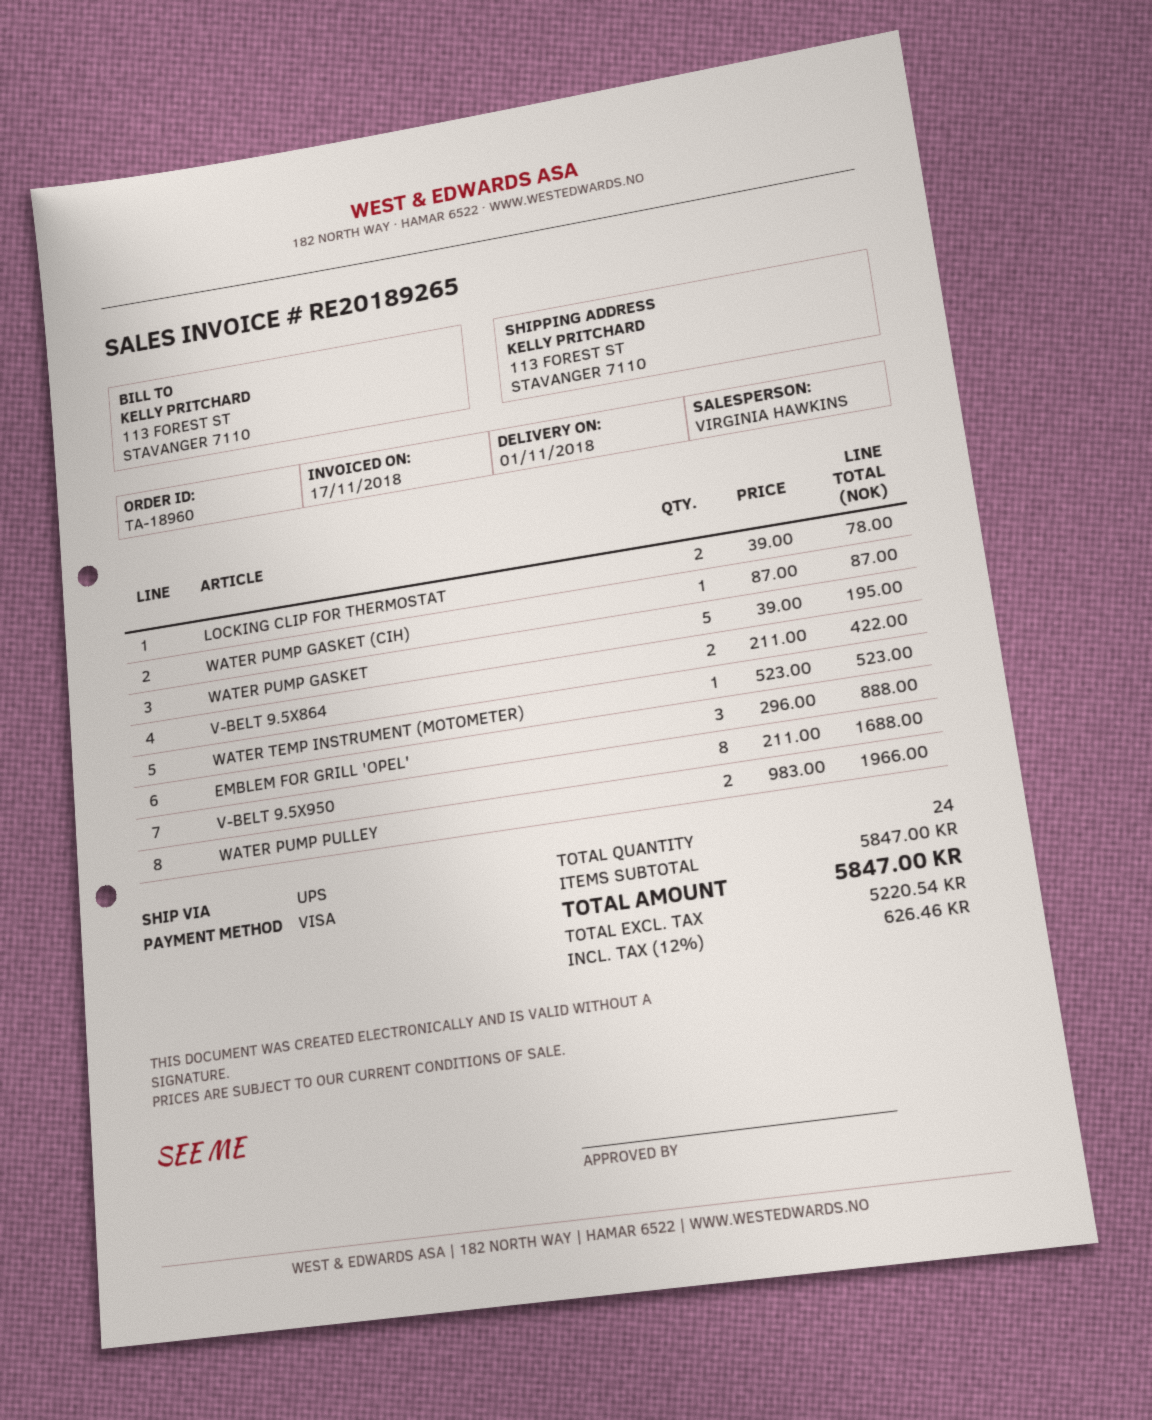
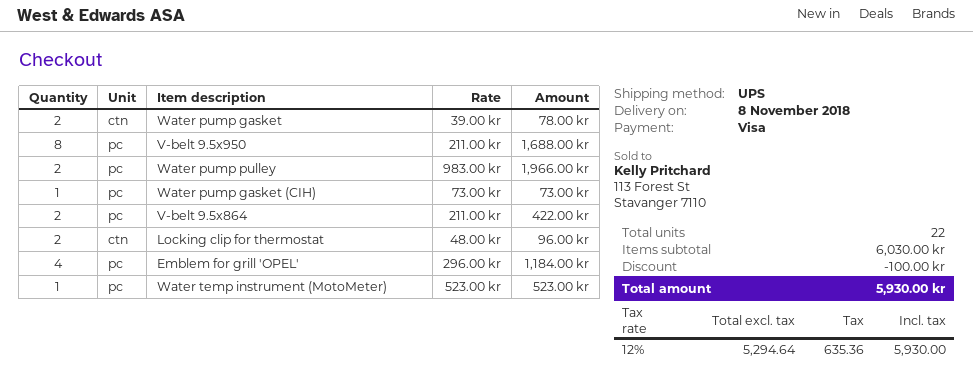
delivery date: 2018-11-01 -> 2018-11-08
LOCKING CLIP FOR THERMOSTAT: 2 x 39.00 = 78.00 -> 2 x 48.00 = 96.00
WATER PUMP GASKET (CIH): 1 x 87.00 = 87.00 -> 1 x 73.00 = 73.00
WATER PUMP GASKET: 5 x 39.00 = 195.00 -> 2 x 39.00 = 78.00
EMBLEM FOR GRILL 'OPEL': 3 x 296.00 = 888.00 -> 4 x 296.00 = 1184.00
total quantity: 24 -> 22
subtotal: 5847.00 -> 6030.00
discount: none -> 100.00
net: 5220.54 -> 5294.64
tax: 12% = 626.46 -> 12% = 635.36
total: 5847.00 -> 5930.00

